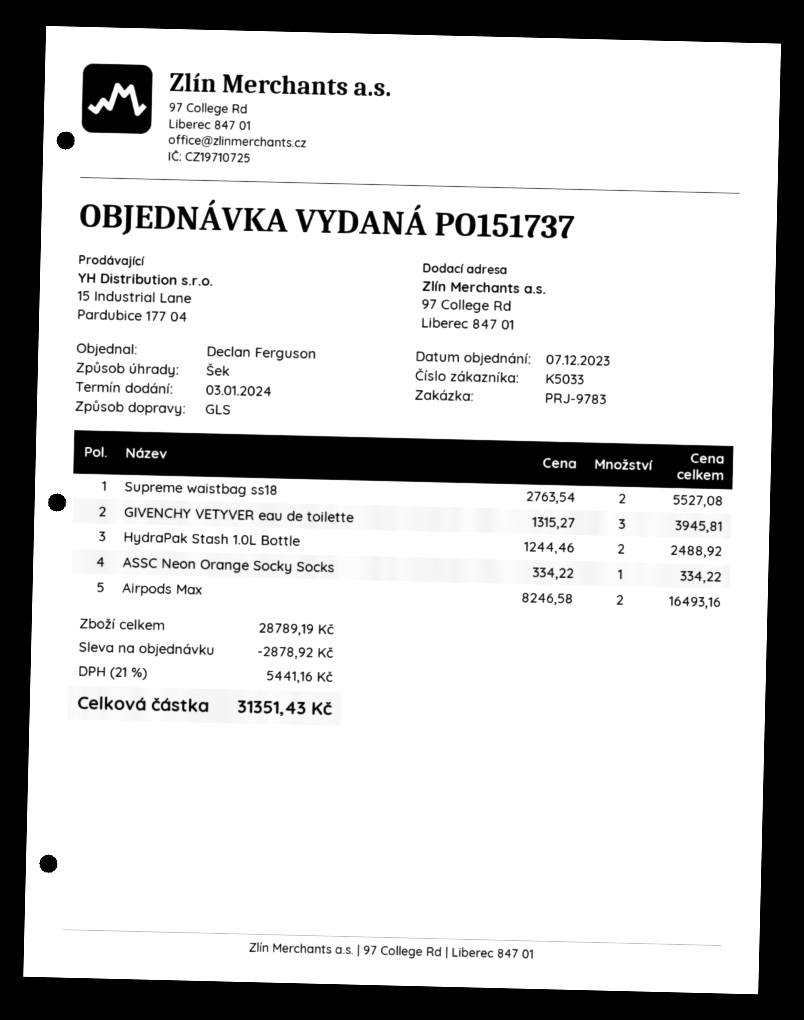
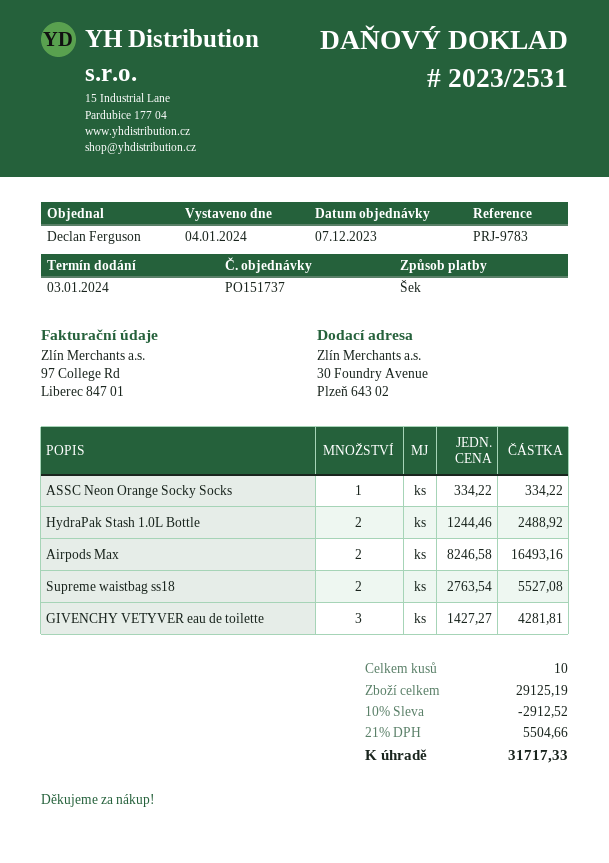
ship to: 97 College Rd, Liberec 847 01 -> 30 Foundry Avenue, Plzeň 643 02
GIVENCHY VETYVER eau de toilette: 3 x 1315.27 = 3945.81 -> 3 x 1427.27 = 4281.81
subtotal: 28789.19 -> 29125.19
discount: 2878.92 -> 2912.52
tax: 21% = 5441.16 -> 21% = 5504.66
total: 31351.43 -> 31717.33

